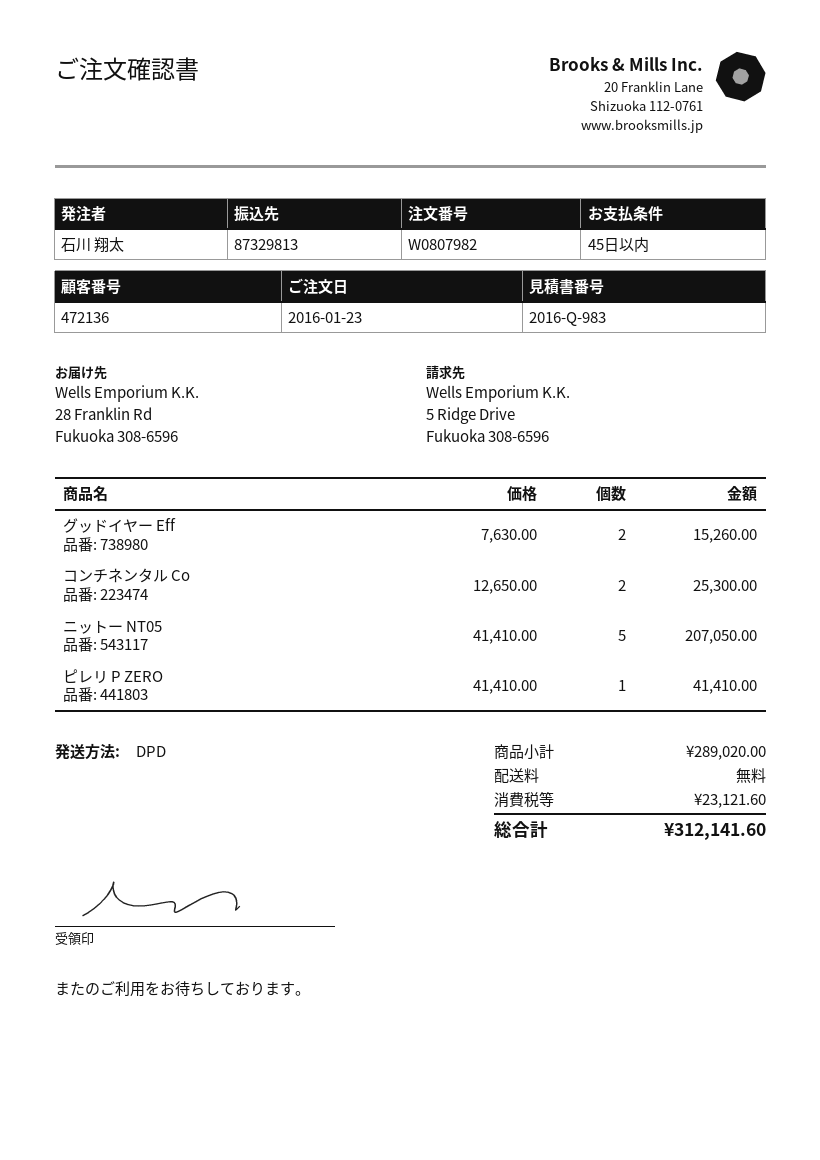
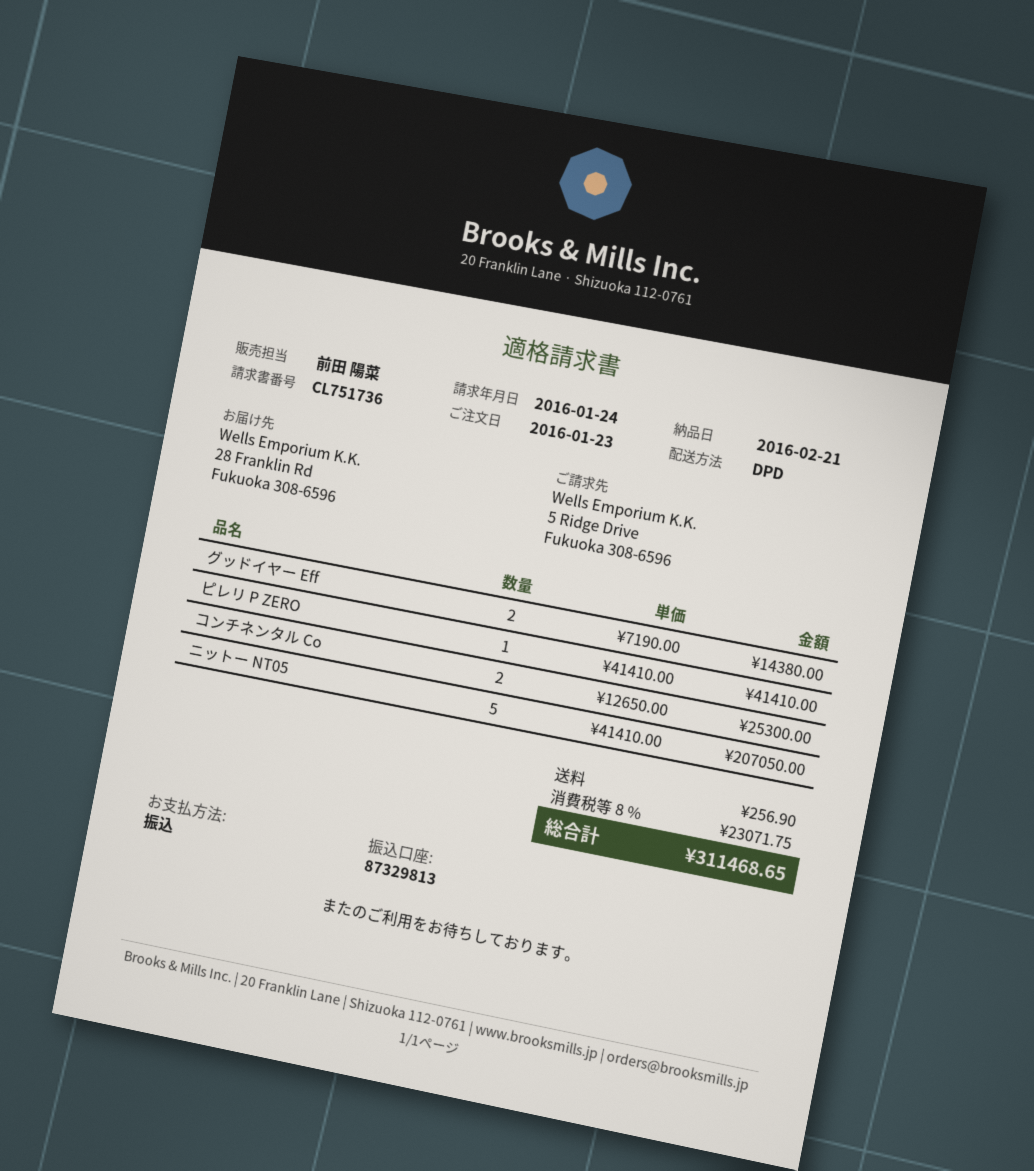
グッドイヤー Eff: 2 x 7630.00 = 15260.00 -> 2 x 7190.00 = 14380.00
shipping: 0.00 -> 256.90
tax: 23121.60 -> 23071.75
total: 312141.60 -> 311468.65

